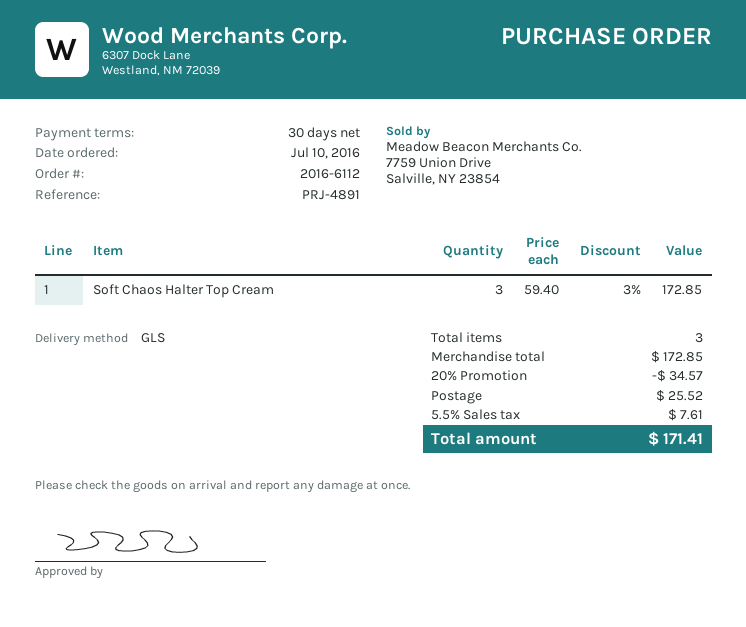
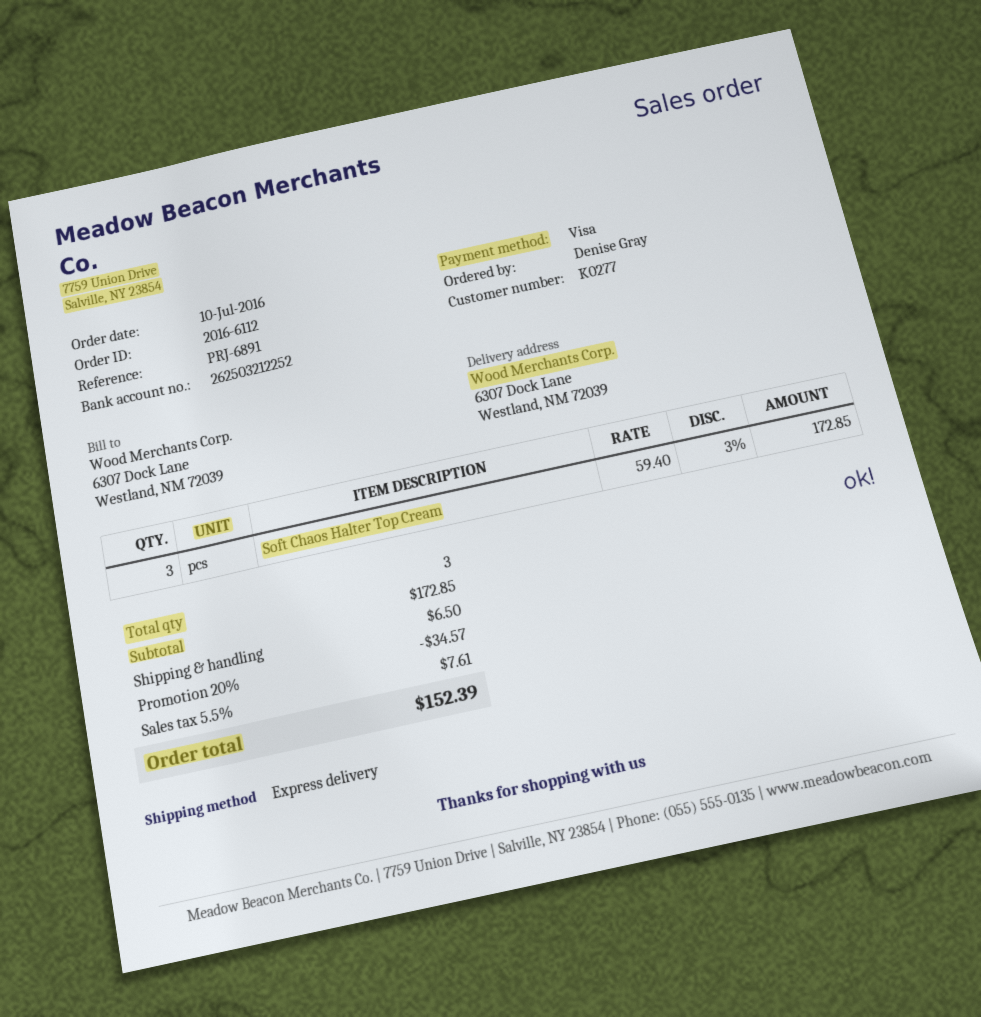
reference: PRJ-4891 -> PRJ-6891
shipping method: GLS -> express
shipping: 25.52 -> 6.50
total: 171.41 -> 152.39

